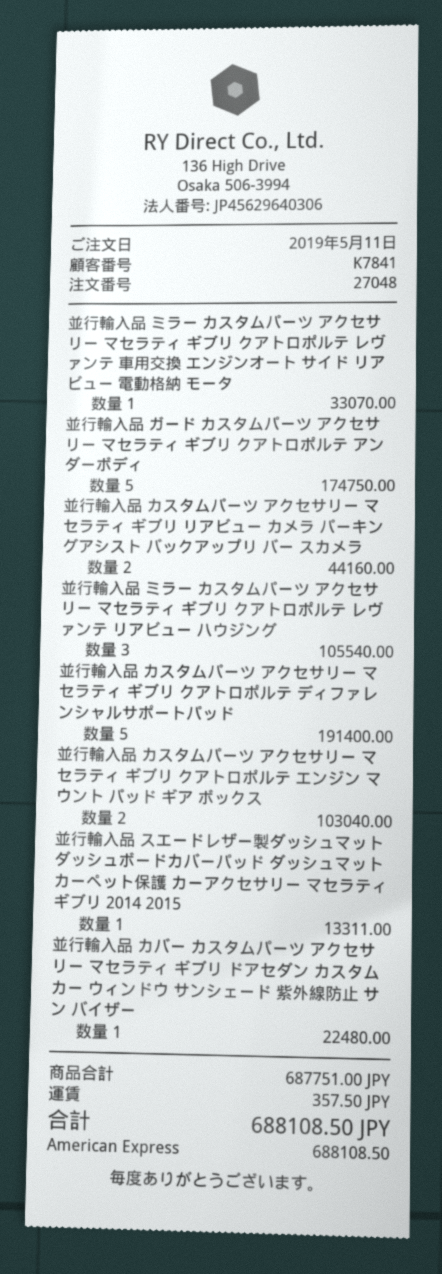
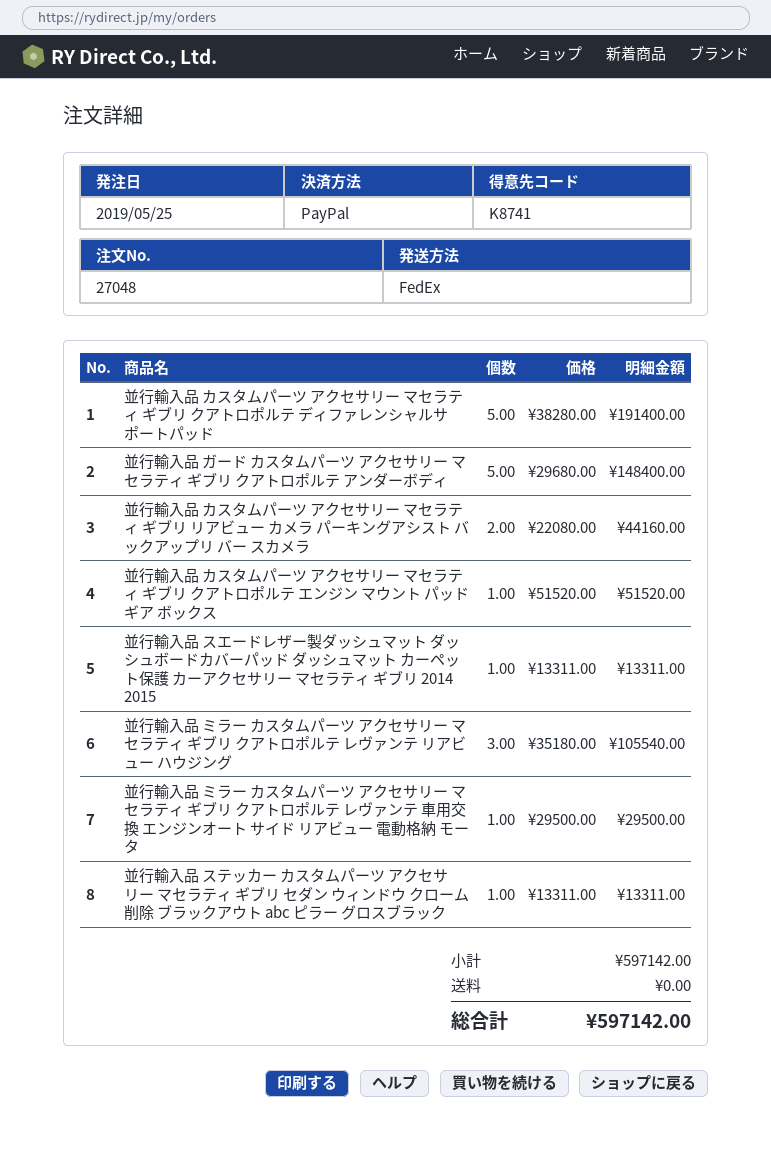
order date: 2019-05-11 -> 2019-05-25
customer number: K7841 -> K8741
payment method: American Express -> PayPal
並行輸入品 ミラー カスタムパーツ アクセサリー マセラティ ギブリ クアトロポルテ レヴァンテ 車用交換 エンジンオート サイド リアビュー 電動格納 モータ: 1 for 33070.00 -> 1 for 29500.00
並行輸入品 ガード カスタムパーツ アクセサリー マセラティ ギブリ クアトロポルテ アンダーボディ: 5 for 174750.00 -> 5 for 148400.00
並行輸入品 カスタムパーツ アクセサリー マセラティ ギブリ クアトロポルテ エンジン マウント パッド ギア ボックス: 2 for 103040.00 -> 1 for 51520.00
並行輸入品 カバー カスタムパーツ アクセサリー マセラティ ギブリ ドアセダン カスタム カー ウィンドウ サンシェード 紫外線防止 サン バイザー: 1 for 22480.00 -> none
並行輸入品 ステッカー カスタムパーツ アクセサリー マセラティ ギブリ セダン ウィンドウ クローム 削除 ブラックアウト abc ピラー グロスブラック: none -> 1 for 13311.00
subtotal: 687751.00 -> 597142.00
shipping: 357.50 -> 0.00
total: 688108.50 -> 597142.00

